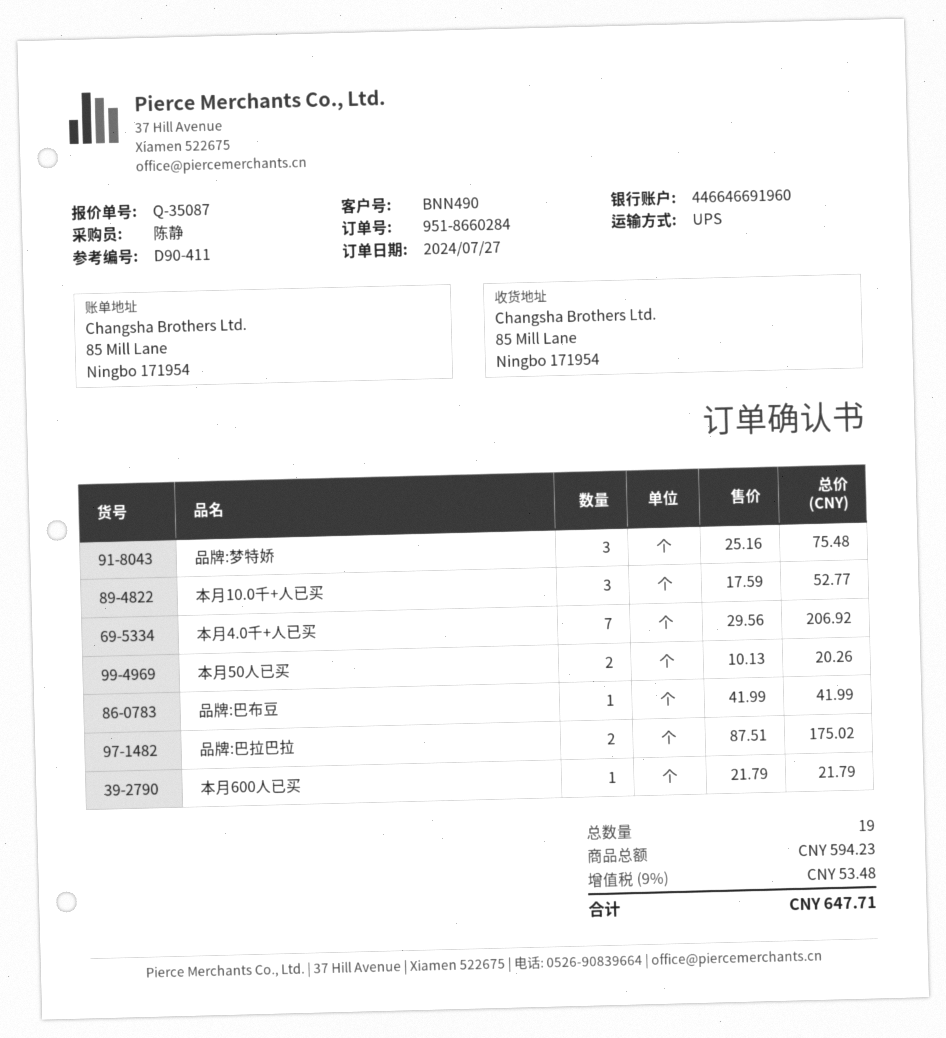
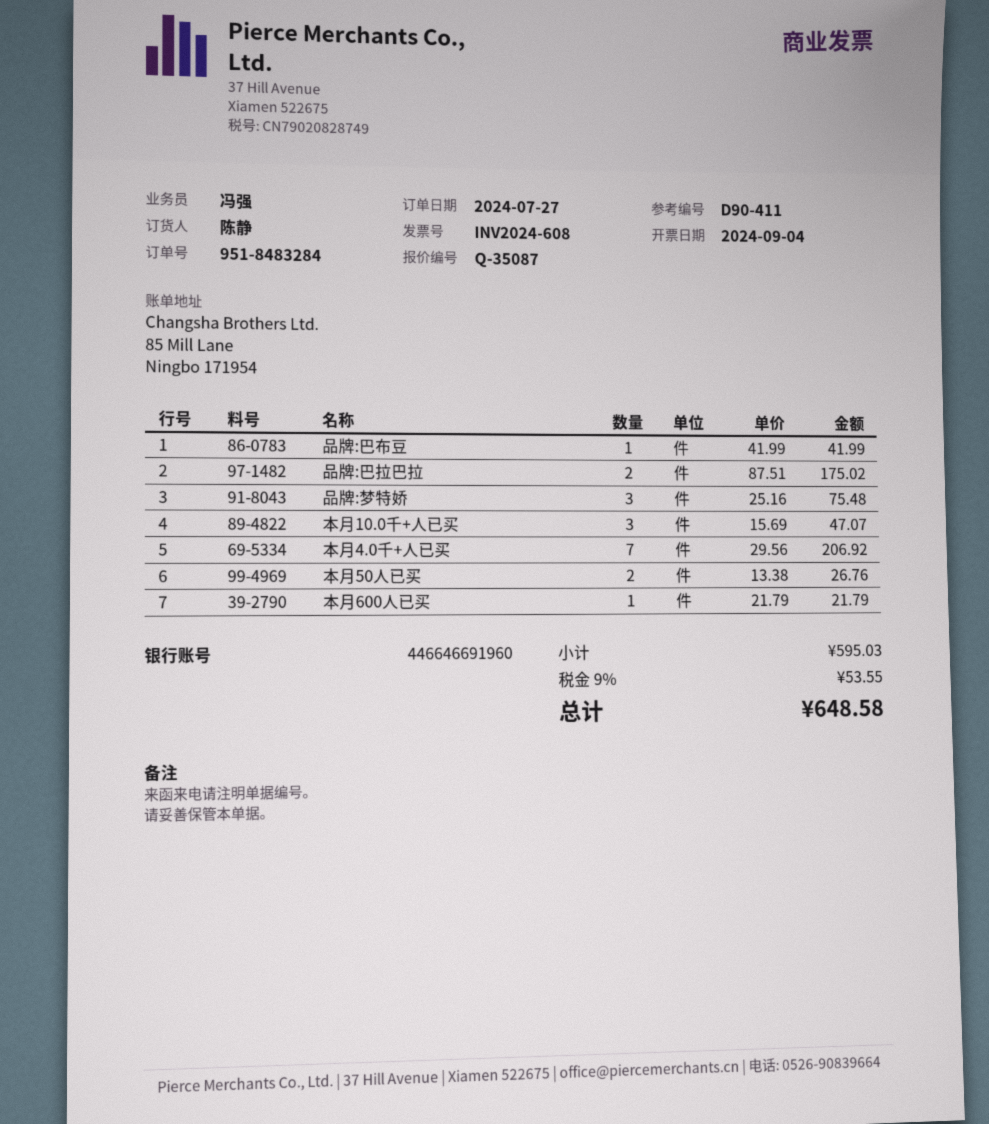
order number: 951-8660284 -> 951-8483284
本月10.0千+人已买: 3 x 17.59 = 52.77 -> 3 x 15.69 = 47.07
本月50人已买: 2 x 10.13 = 20.26 -> 2 x 13.38 = 26.76
subtotal: 594.23 -> 595.03
tax: 9% = 53.48 -> 9% = 53.55
total: 647.71 -> 648.58

